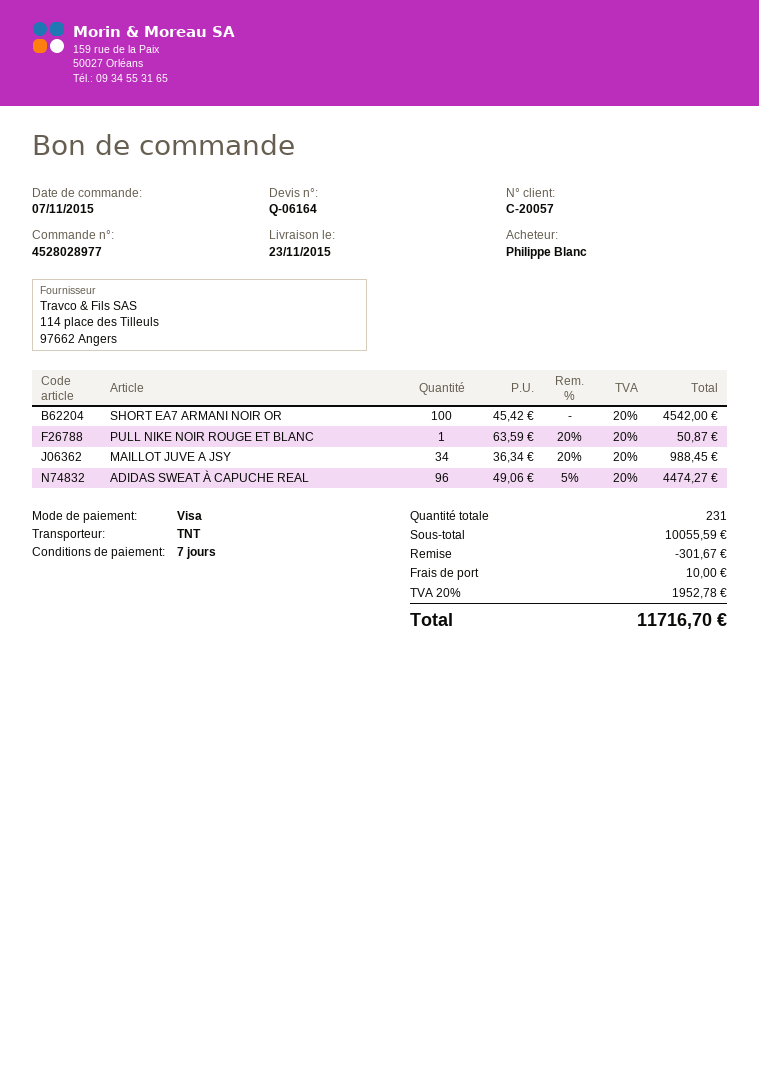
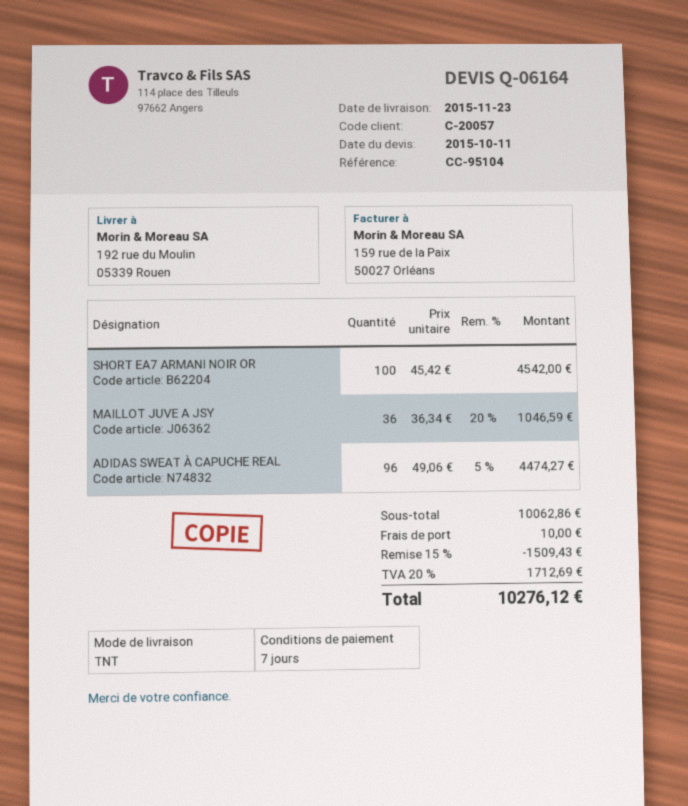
PULL NIKE NOIR ROUGE ET BLANC: 1 x 63.59 - 20% = 50.87 -> none
MAILLOT JUVE A JSY: 34 x 36.34 - 20% = 988.45 -> 36 x 36.34 - 20% = 1046.59
subtotal: 10055.59 -> 10062.86
discount: 301.67 -> 1509.43
tax: 20% = 1952.78 -> 20% = 1712.69
total: 11716.70 -> 10276.12

